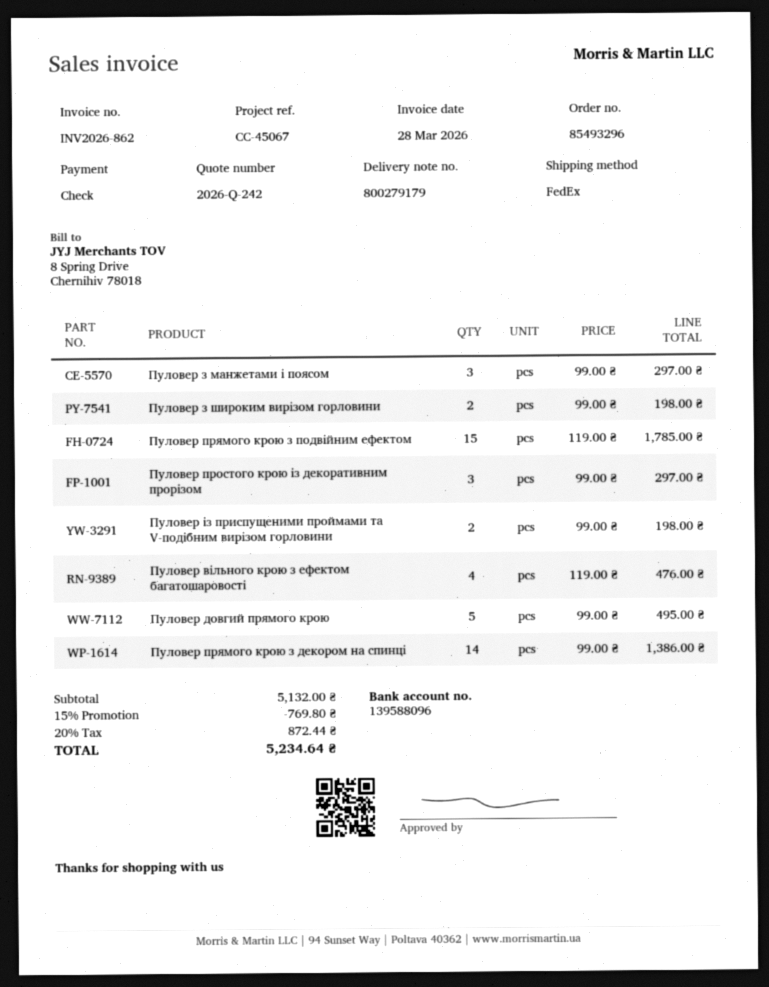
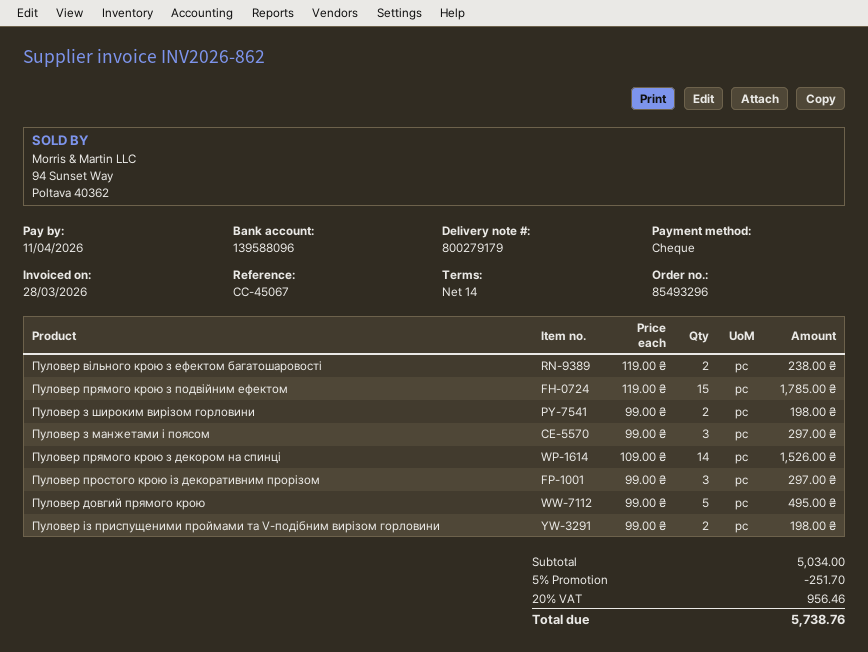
Пуловер вільного крою з ефектом багатошаровості: 4 x 119.00 = 476.00 -> 2 x 119.00 = 238.00
Пуловер прямого крою з декором на спинці: 14 x 99.00 = 1386.00 -> 14 x 109.00 = 1526.00
subtotal: 5132.00 -> 5034.00
discount: 15% = 769.80 -> 5% = 251.70
tax: 20% = 872.44 -> 20% = 956.46
total: 5234.64 -> 5738.76

